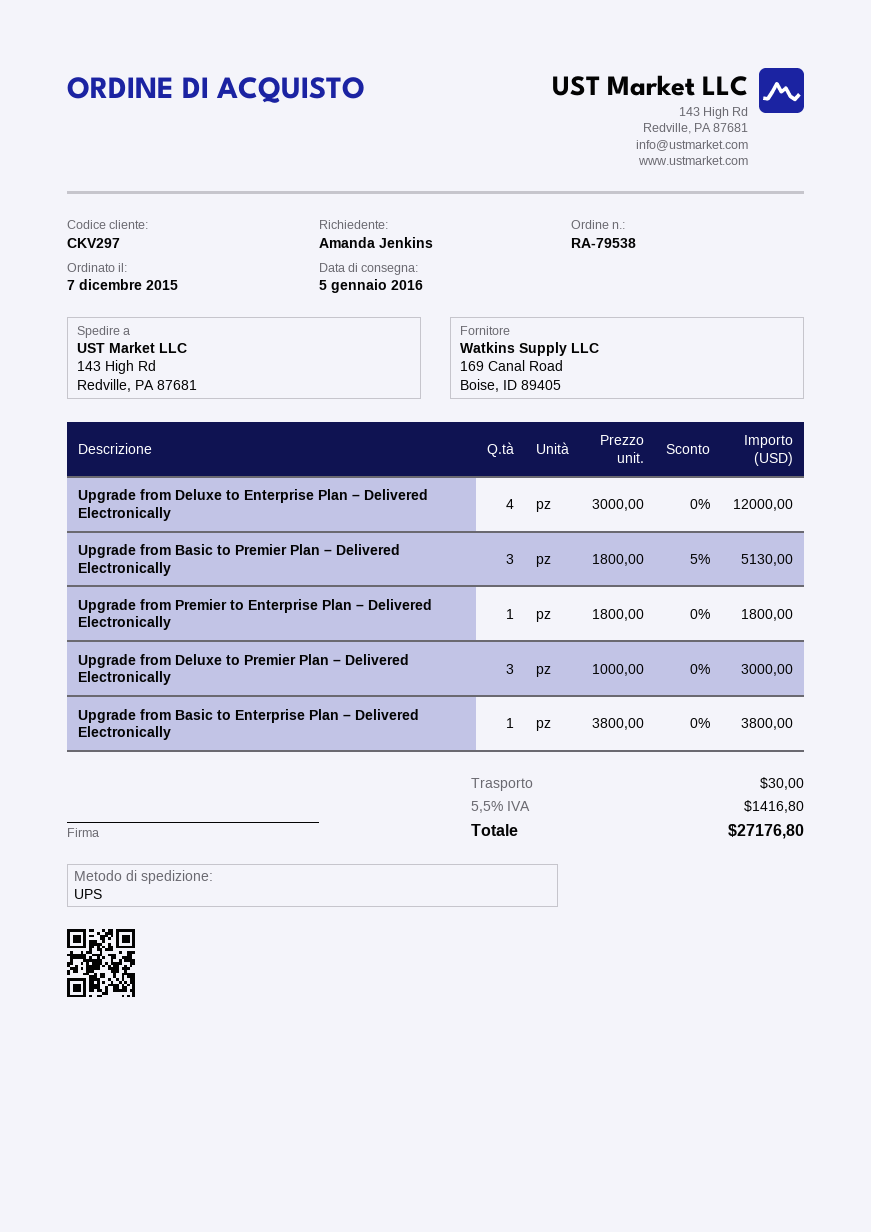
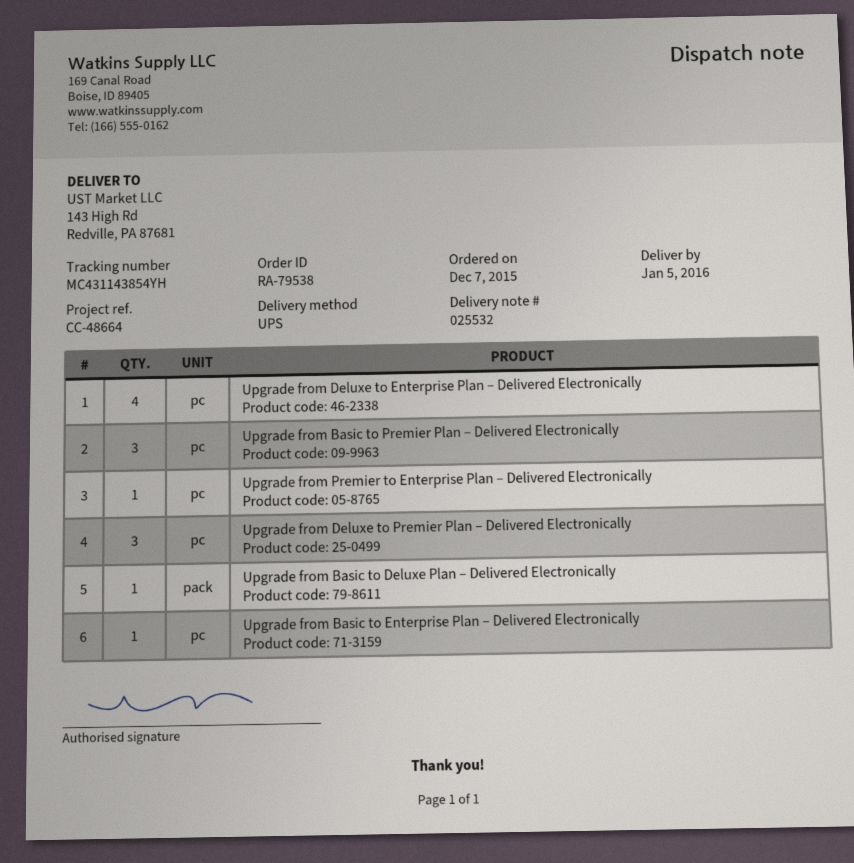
Upgrade from Basic to Deluxe Plan – Delivered Electronically: none -> 1

